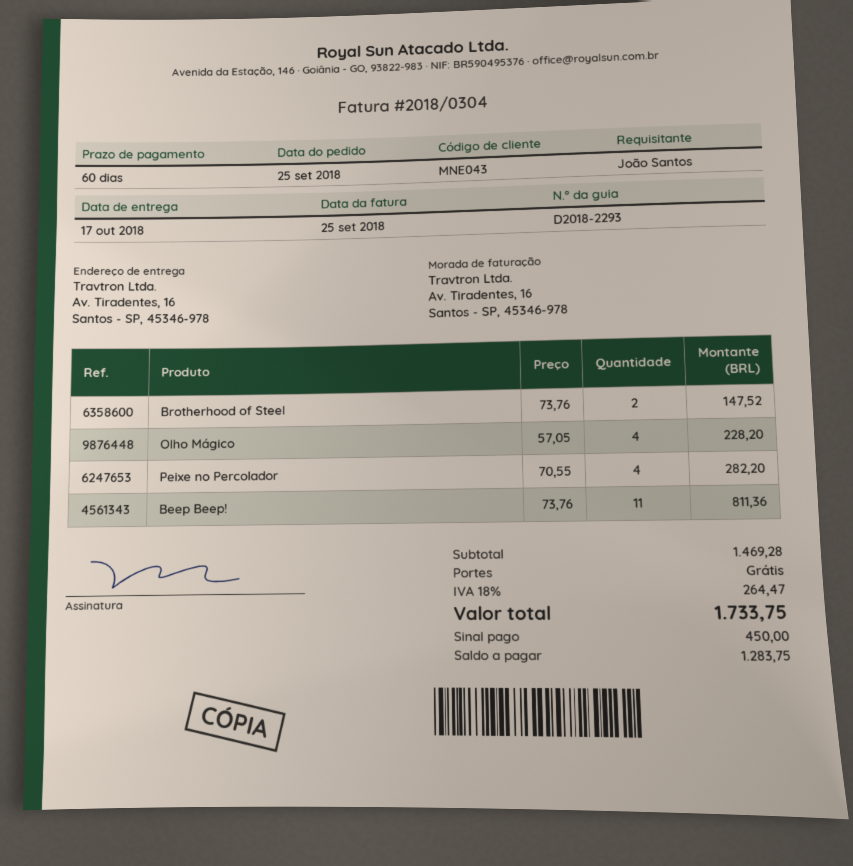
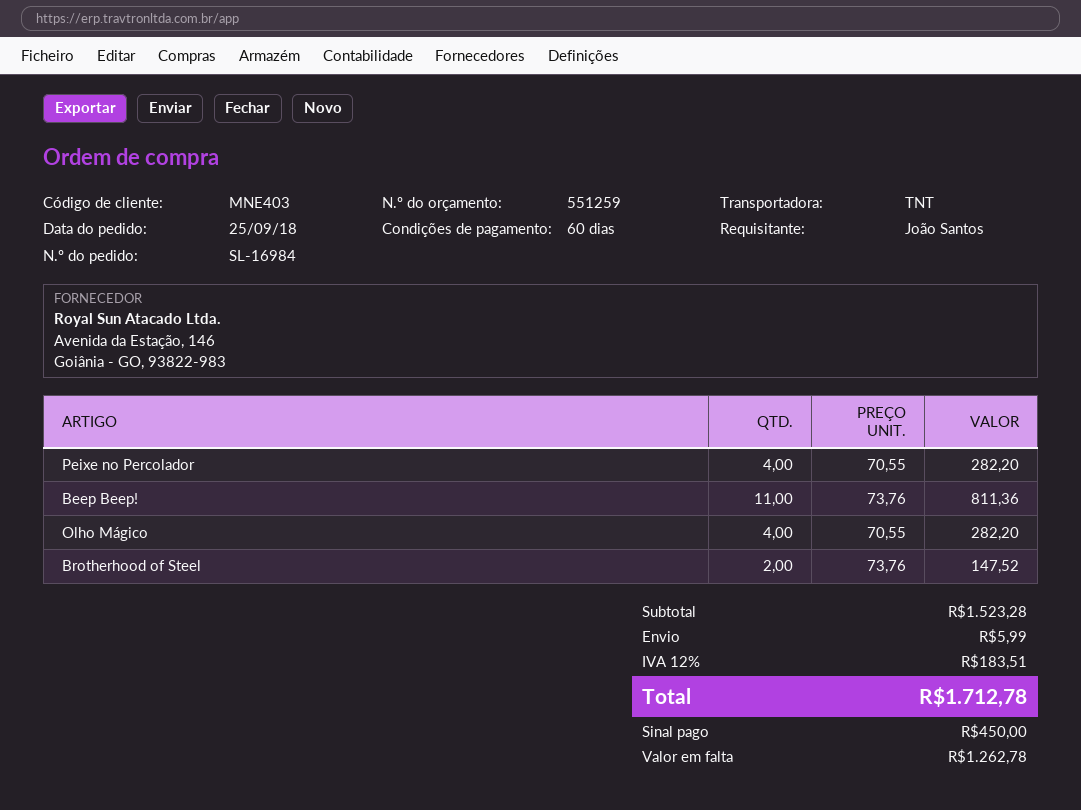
customer number: MNE043 -> MNE403
Olho Mágico: 4 x 57.05 = 228.20 -> 4 x 70.55 = 282.20
subtotal: 1469.28 -> 1523.28
shipping: 0.00 -> 5.99
tax: 18% = 264.47 -> 12% = 183.51
total: 1733.75 -> 1712.78
balance: 1283.75 -> 1262.78

